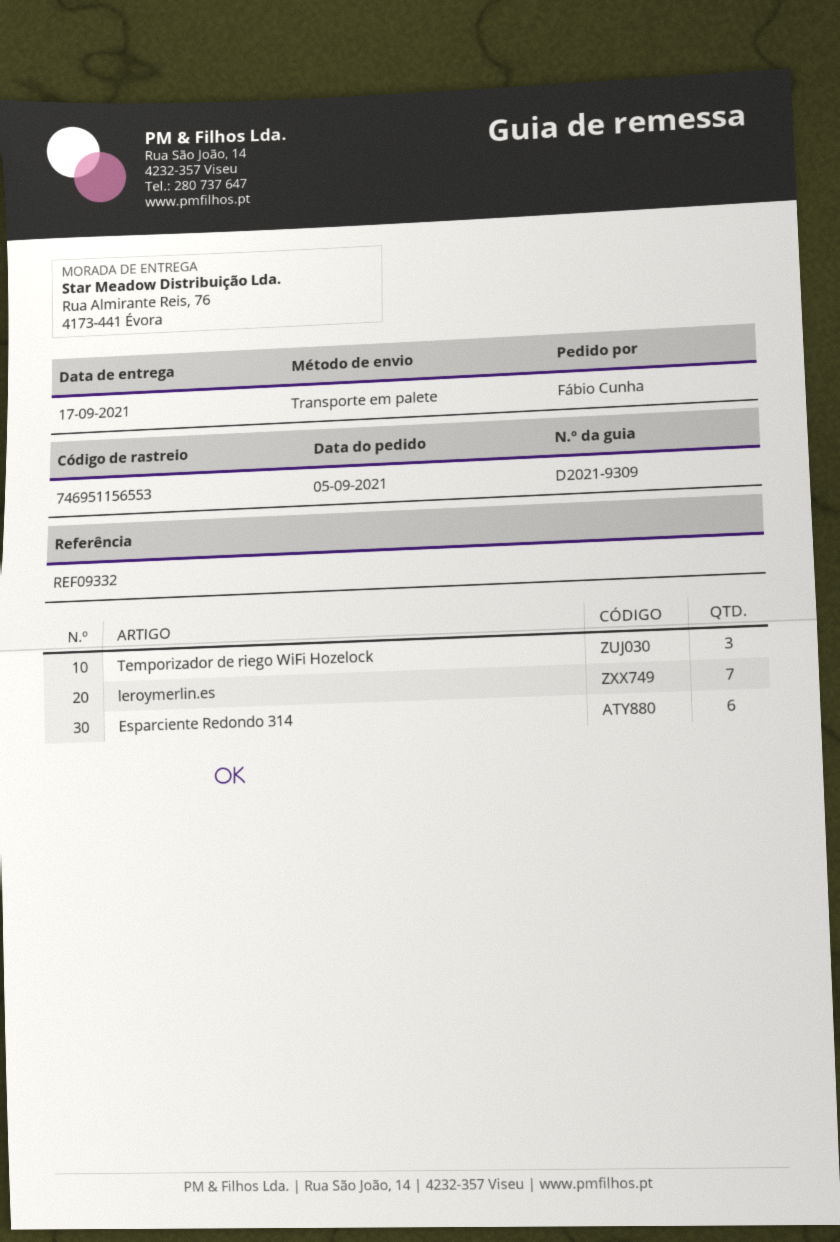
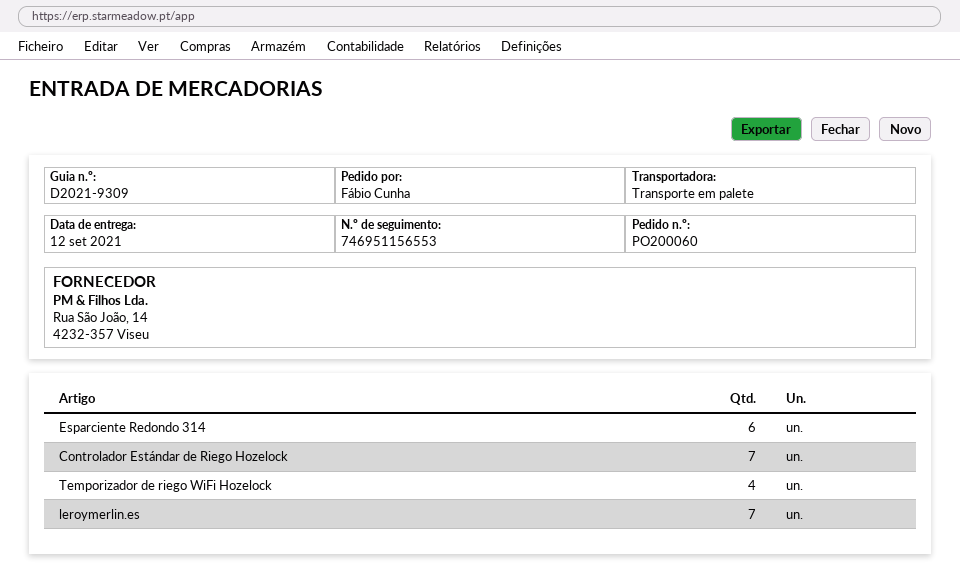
delivery date: 2021-09-17 -> 2021-09-12
Temporizador de riego WiFi Hozelock: 3 -> 4
Controlador Estándar de Riego Hozelock: none -> 7

